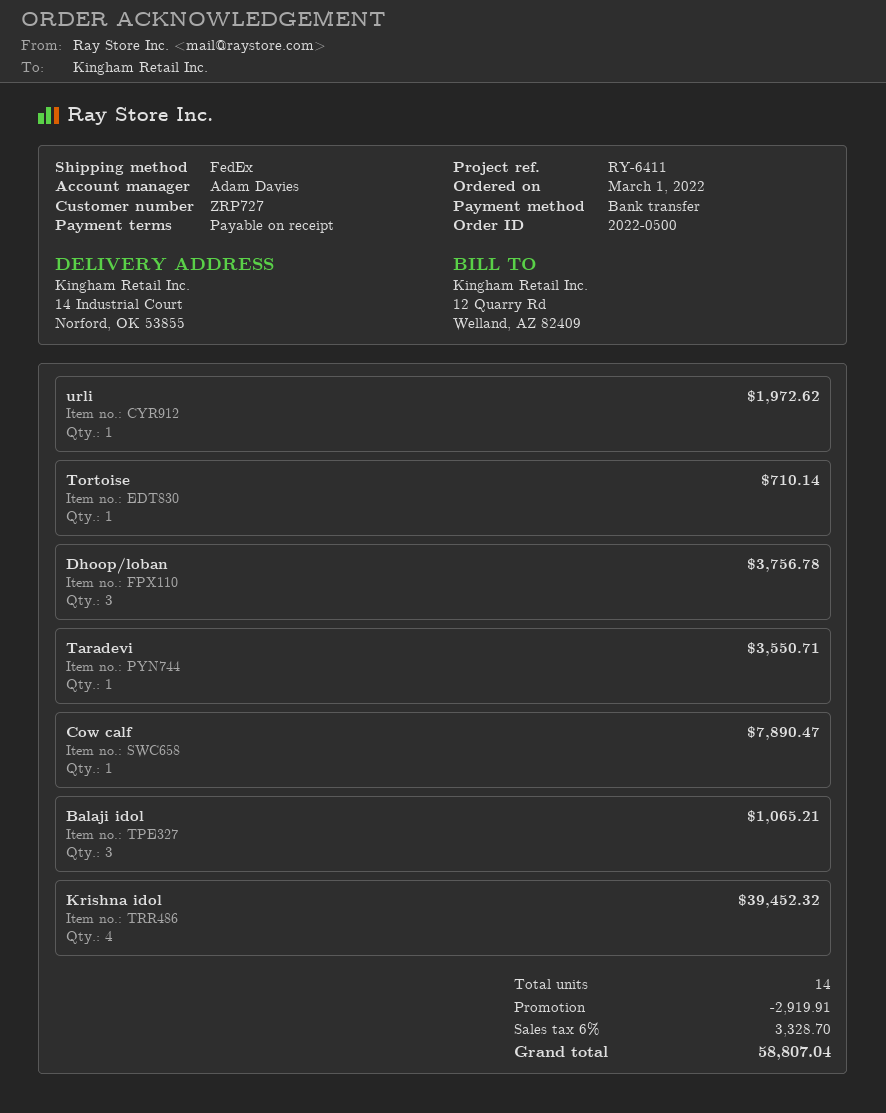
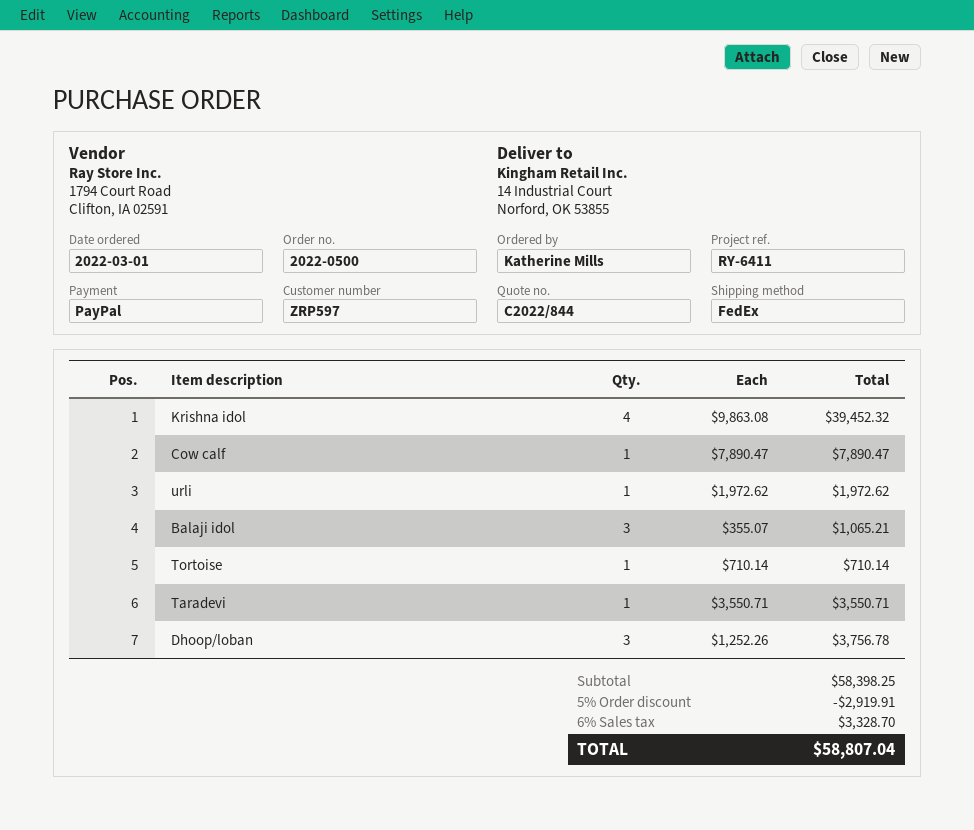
customer number: ZRP727 -> ZRP597
payment method: bank transfer -> PayPal

